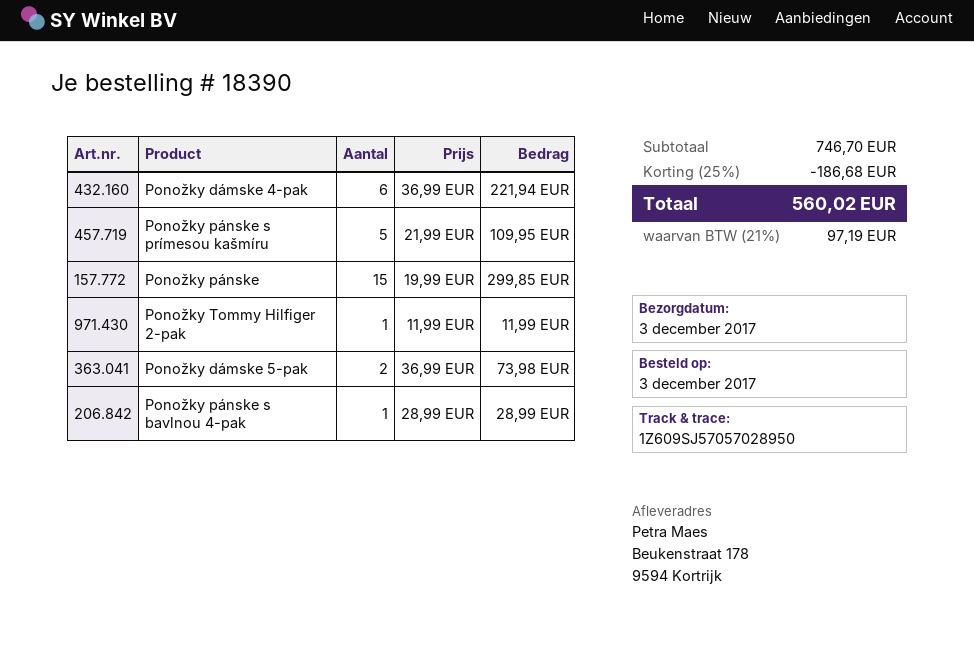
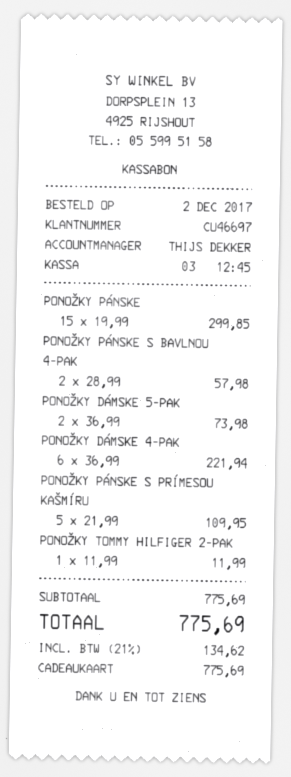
order date: 2017-12-03 -> 2017-12-02
Ponožky pánske s bavlnou 4-pak: 1 x 28.99 = 28.99 -> 2 x 28.99 = 57.98
subtotal: 746.70 -> 775.69
discount: 25% = 186.68 -> none
tax: 21% = 97.19 -> 21% = 134.62
total: 560.02 -> 775.69

